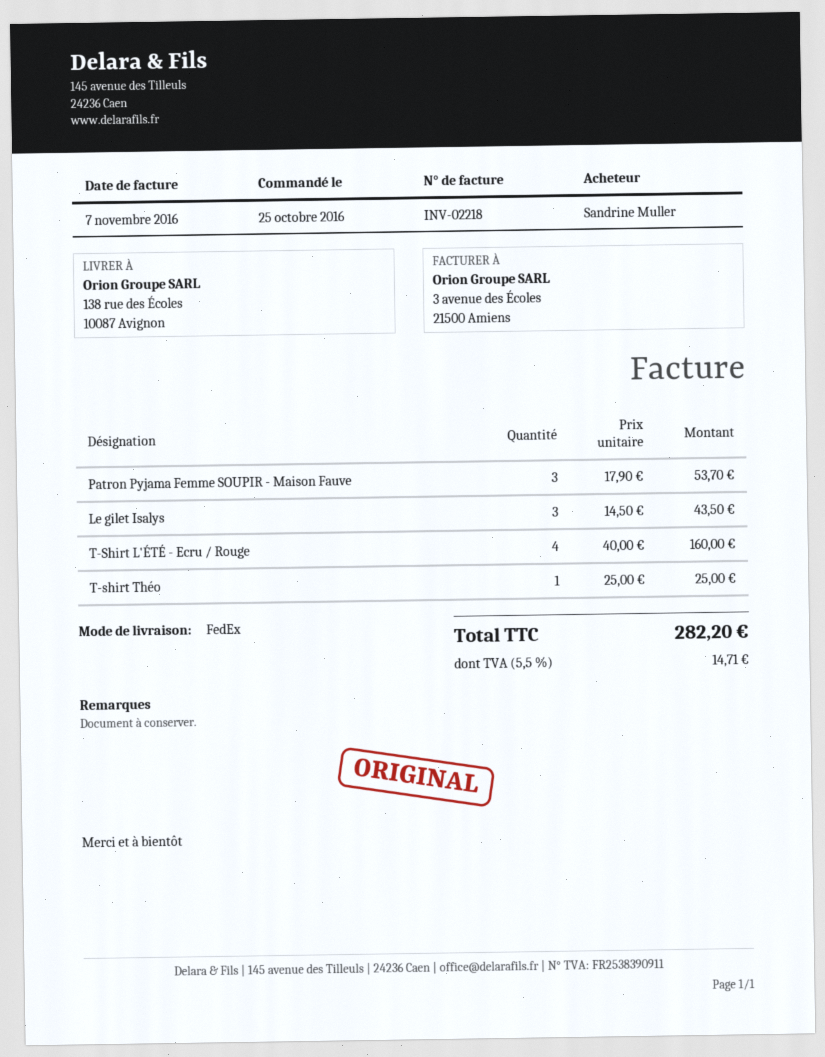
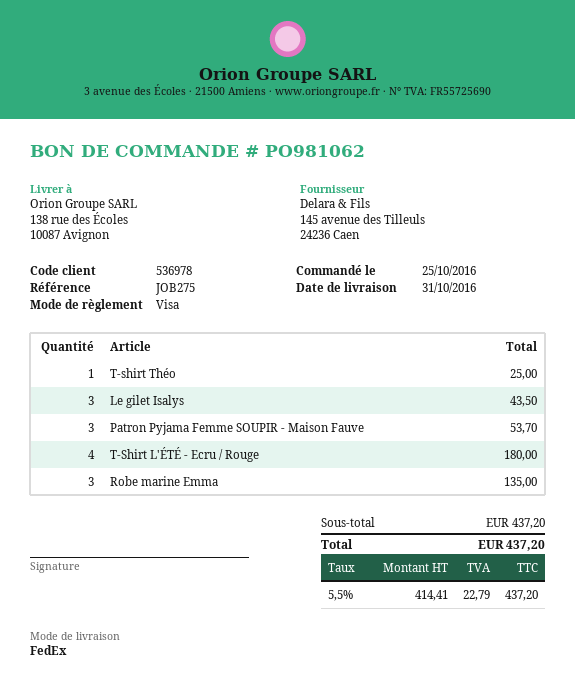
T-Shirt L'ÉTÉ - Ecru / Rouge: 4 for 160.00 -> 4 for 180.00
Robe marine Emma: none -> 3 for 135.00
tax: 5.5% = 14.71 -> 5.5% = 22.79
total: 282.20 -> 437.20

